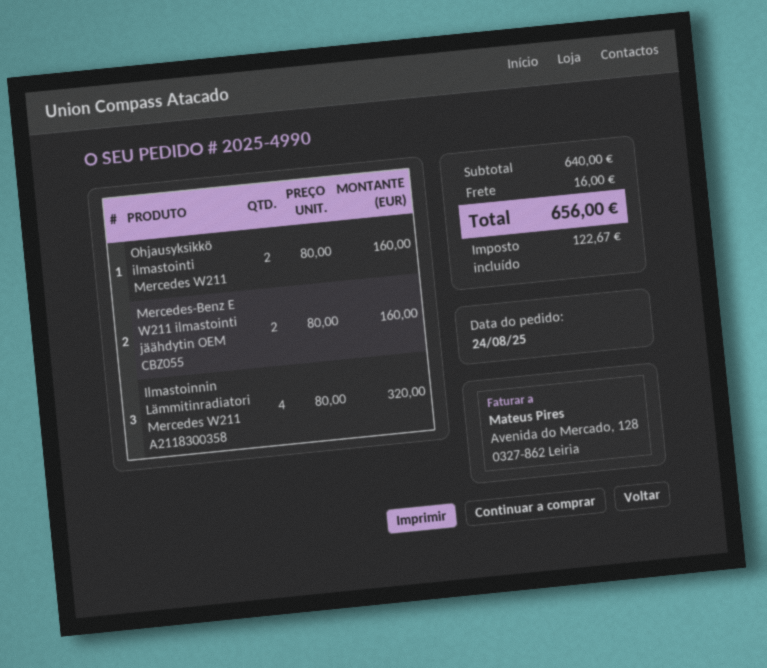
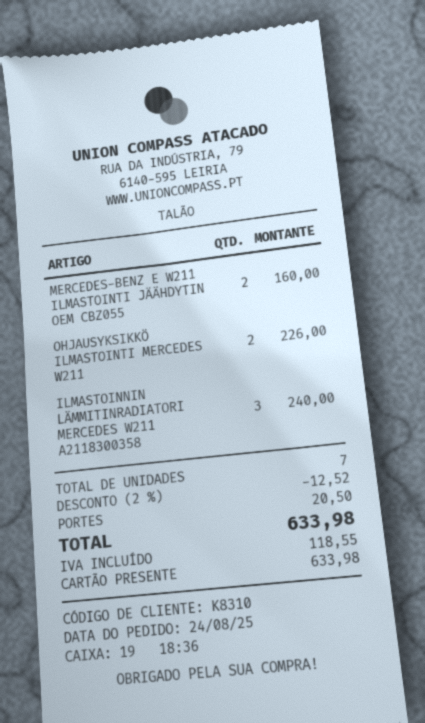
Ohjausyksikkö ilmastointi Mercedes W211: 2 for 160.00 -> 2 for 226.00
Ilmastoinnin Lämmitinradiatori Mercedes W211 A2118300358: 4 for 320.00 -> 3 for 240.00
discount: none -> 2% = 12.52
shipping: 16.00 -> 20.50
tax: 122.67 -> 118.55
total: 656.00 -> 633.98

